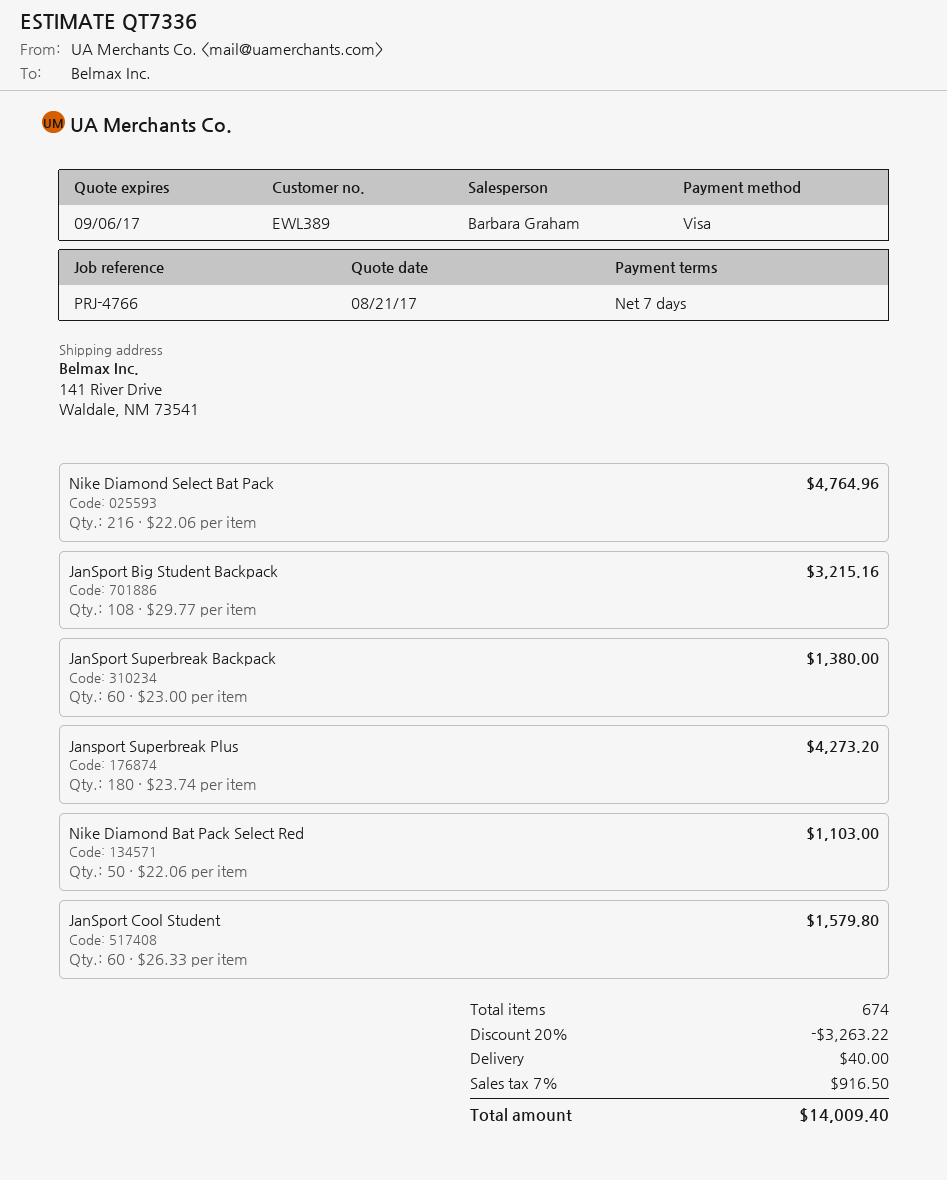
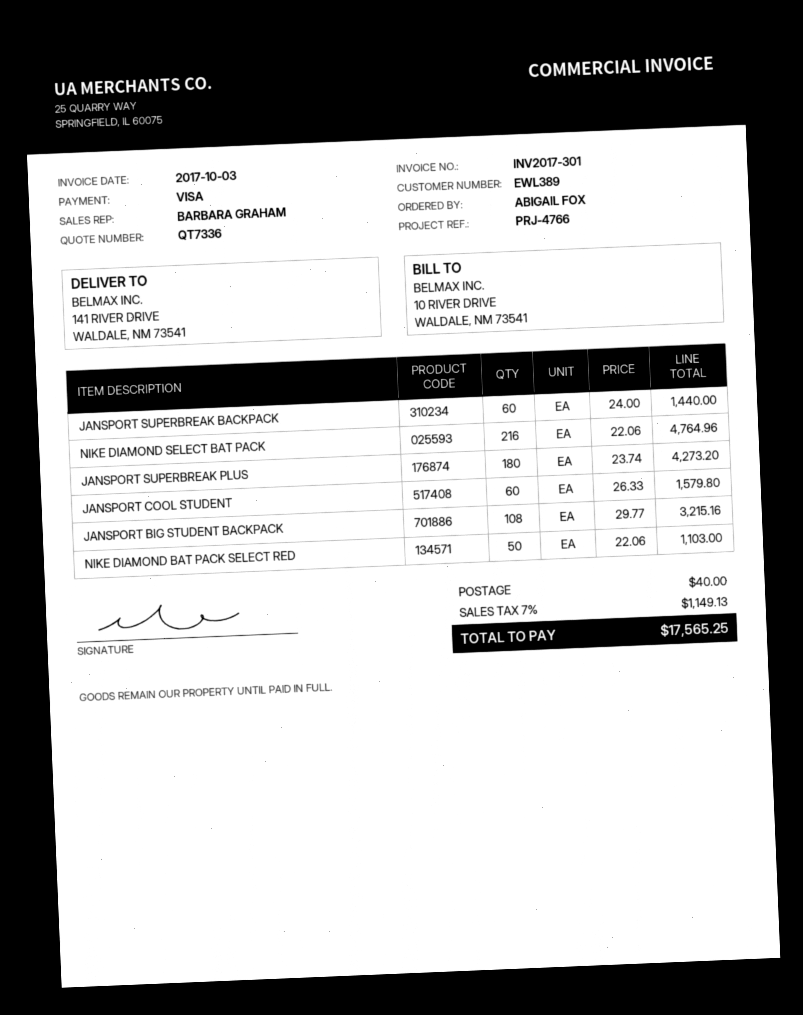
JanSport Superbreak Backpack: 60 x 23.00 = 1380.00 -> 60 x 24.00 = 1440.00
discount: 20% = 3263.22 -> none
tax: 7% = 916.50 -> 7% = 1149.13
total: 14009.40 -> 17565.25

